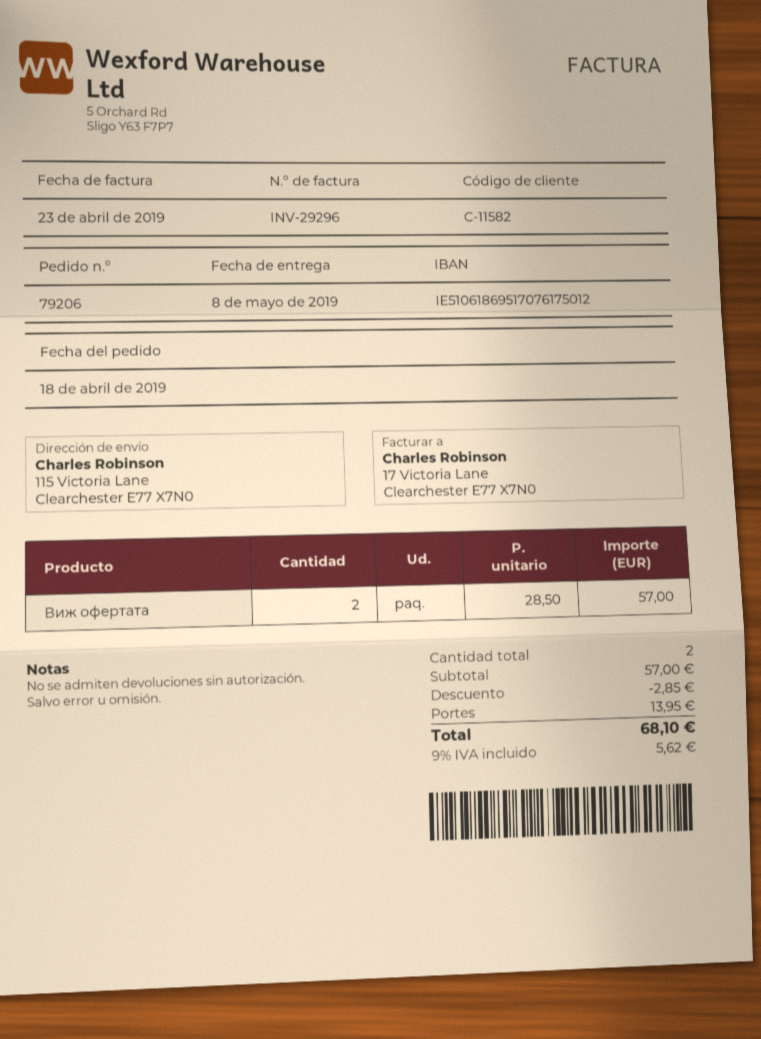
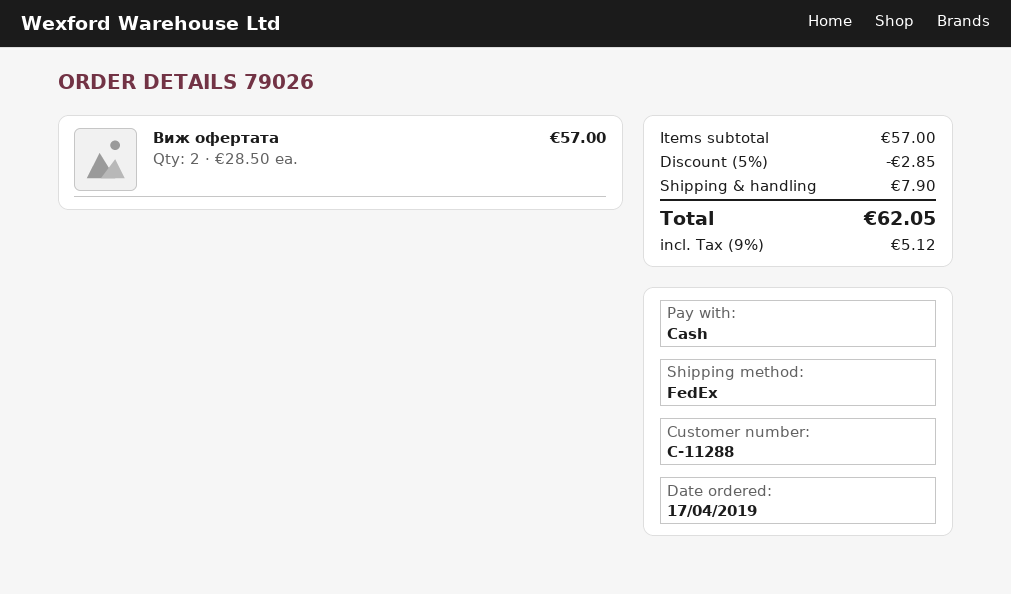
order number: 79206 -> 79026
order date: 2019-04-18 -> 2019-04-17
customer number: C-11582 -> C-11288
shipping: 13.95 -> 7.90
tax: 9% = 5.62 -> 9% = 5.12
total: 68.10 -> 62.05

